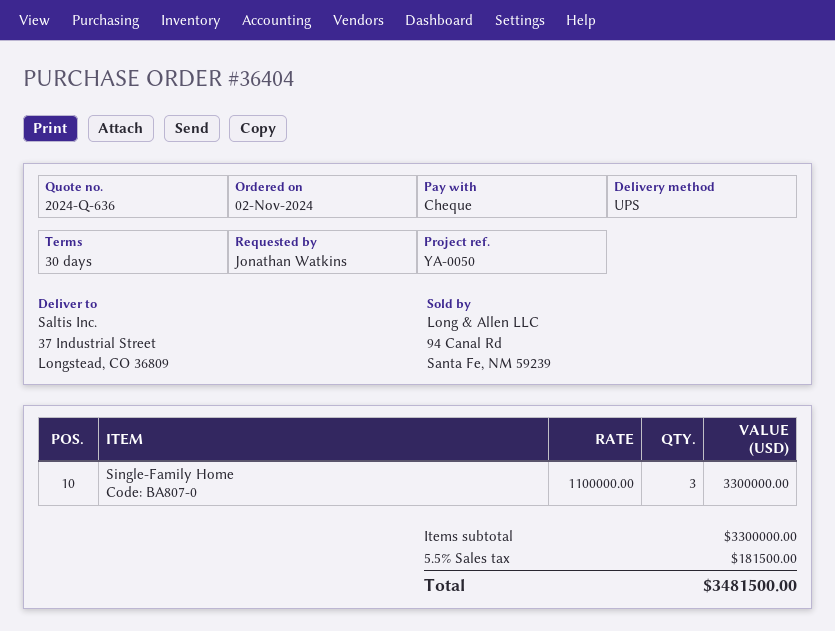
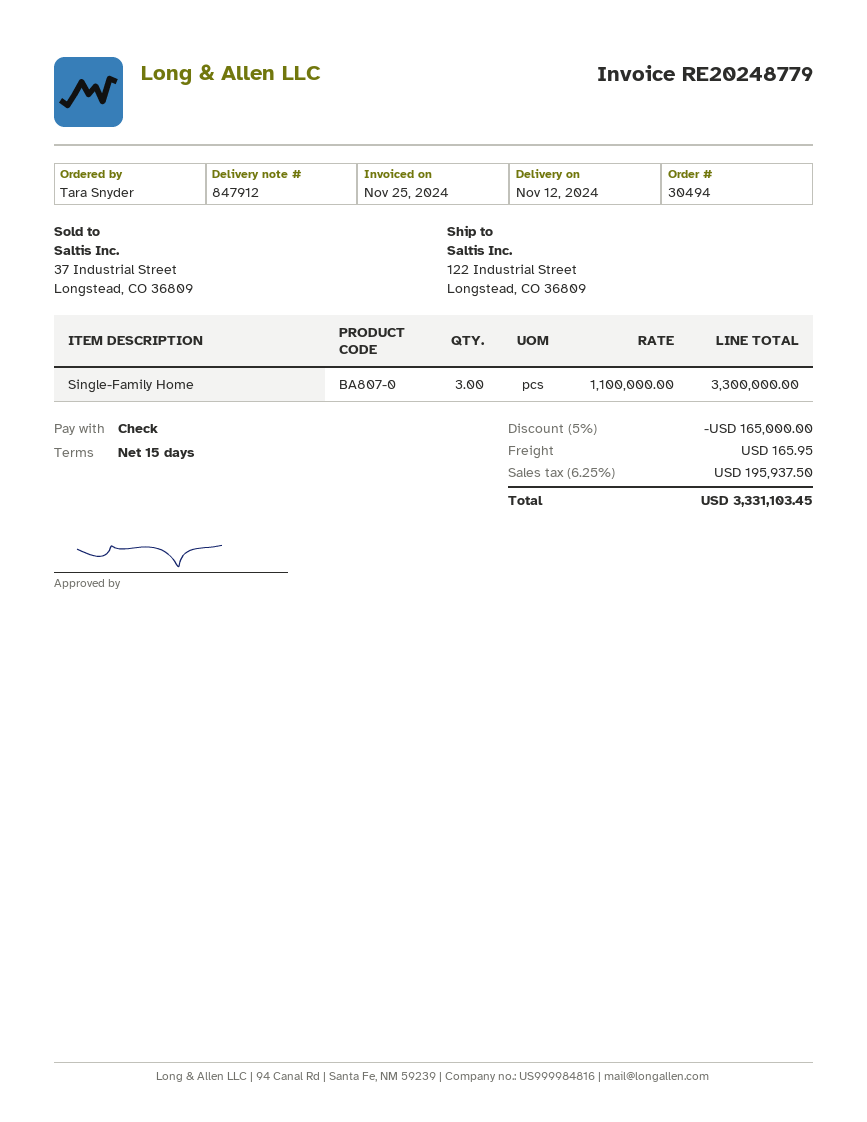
order number: 36404 -> 30494
payment terms: 30 days -> 15 days
ordered by: Jonathan Watkins -> Tara Snyder
ship to: 37 Industrial Street, Longstead, CO 36809 -> 122 Industrial Street, Longstead, CO 36809
discount: none -> 5% = 165000.00
shipping: none -> 165.95
tax: 5.5% = 181500.00 -> 6.25% = 195937.50
total: 3481500.00 -> 3331103.45

